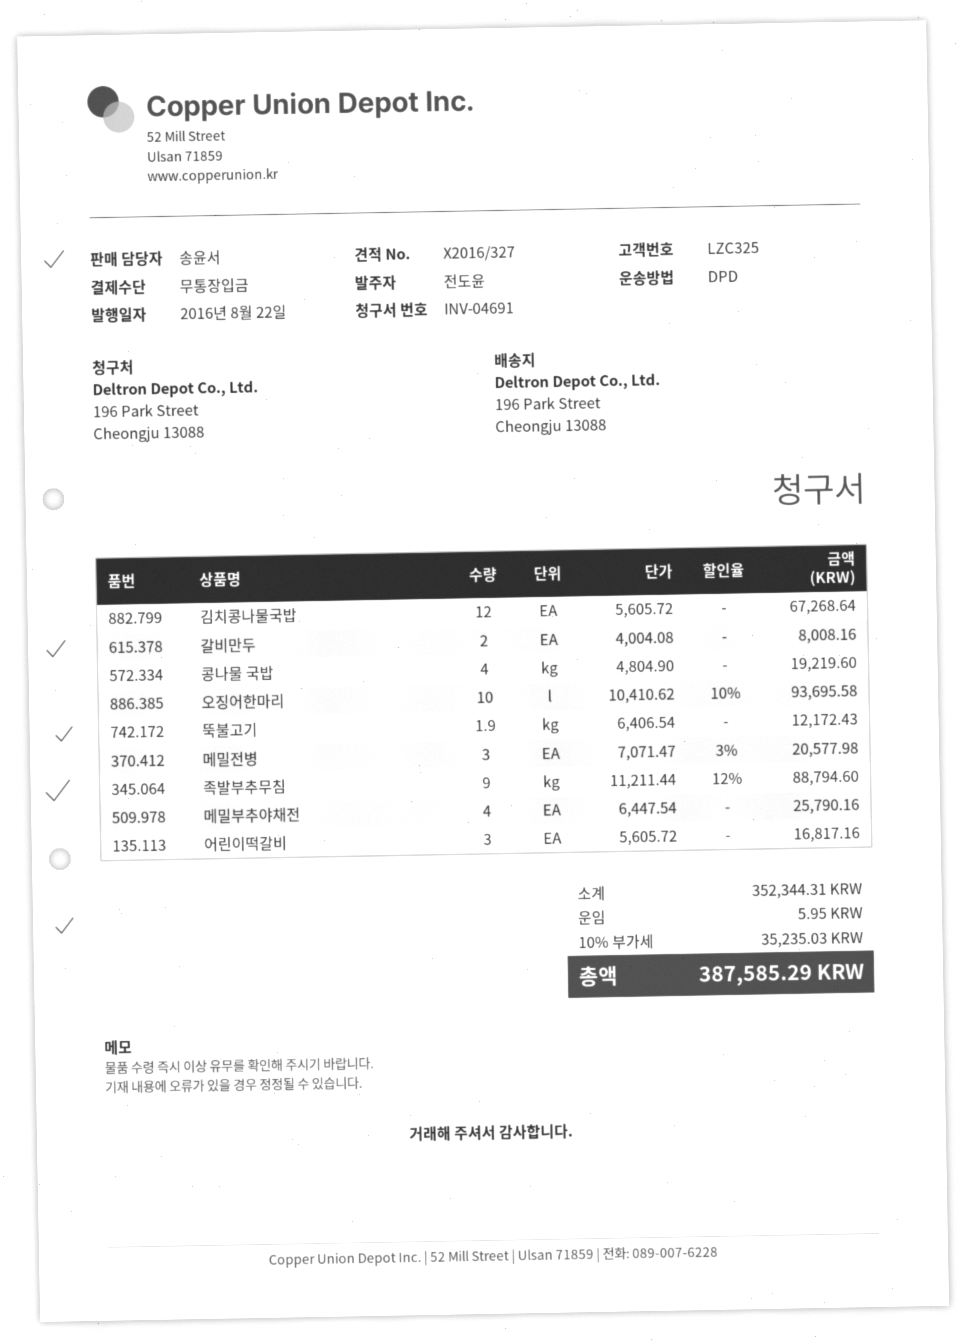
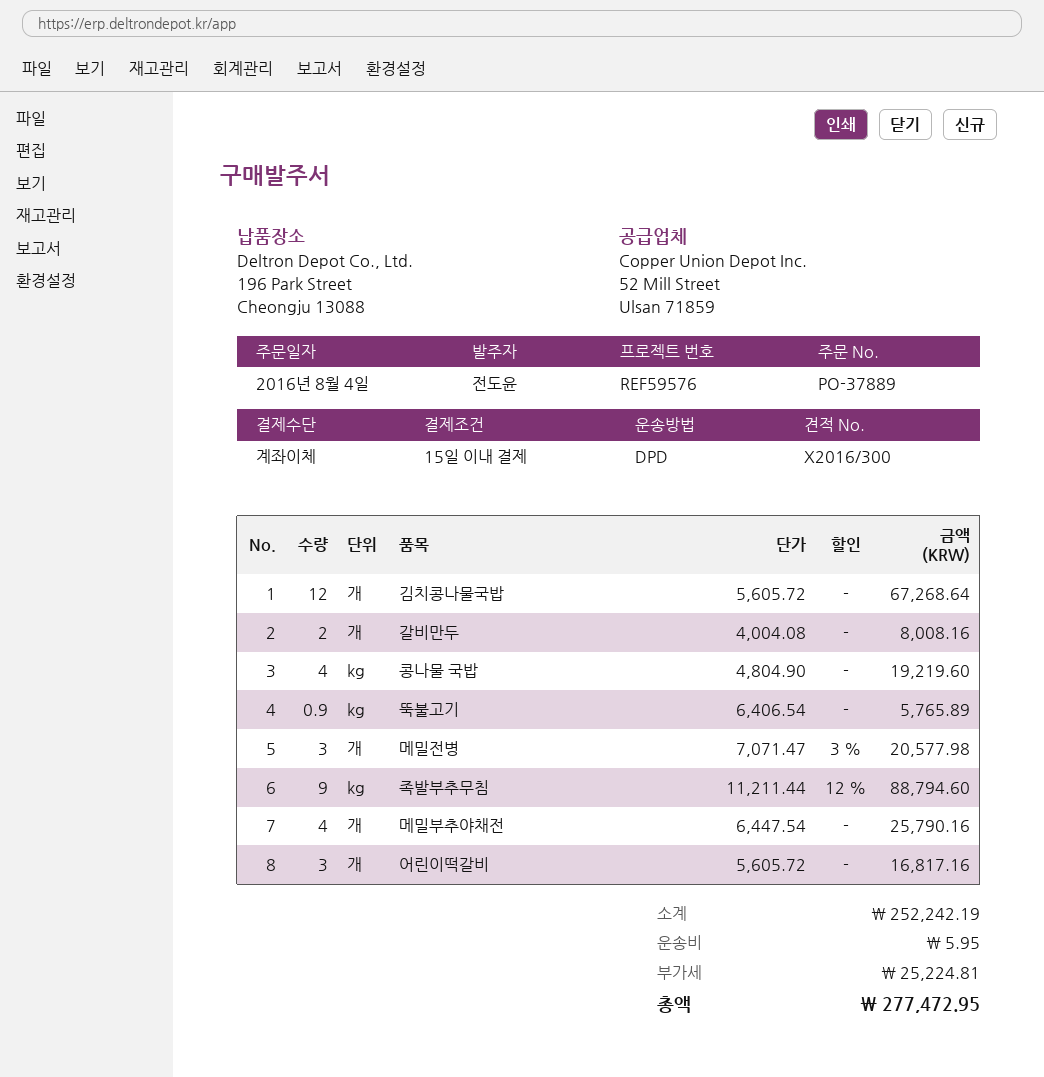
quote number: X2016/327 -> X2016/300
오징어한마리: 10 x 10410.62 - 10% = 93695.58 -> none
뚝불고기: 1.9 x 6406.54 = 12172.43 -> 0.9 x 6406.54 = 5765.89
subtotal: 352344.31 -> 252242.19
tax: 35235.03 -> 25224.81
total: 387585.29 -> 277472.95

